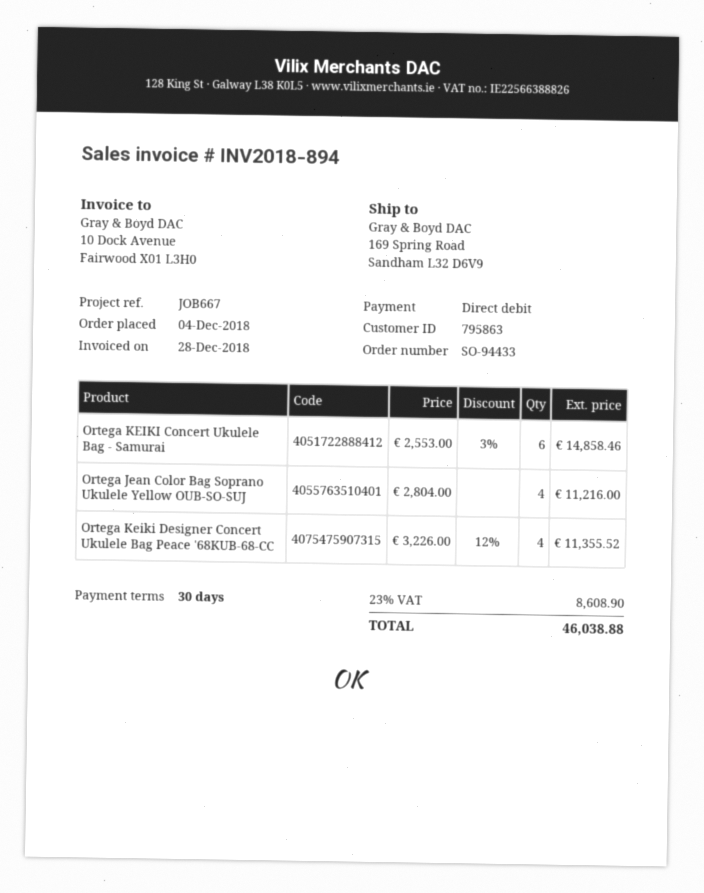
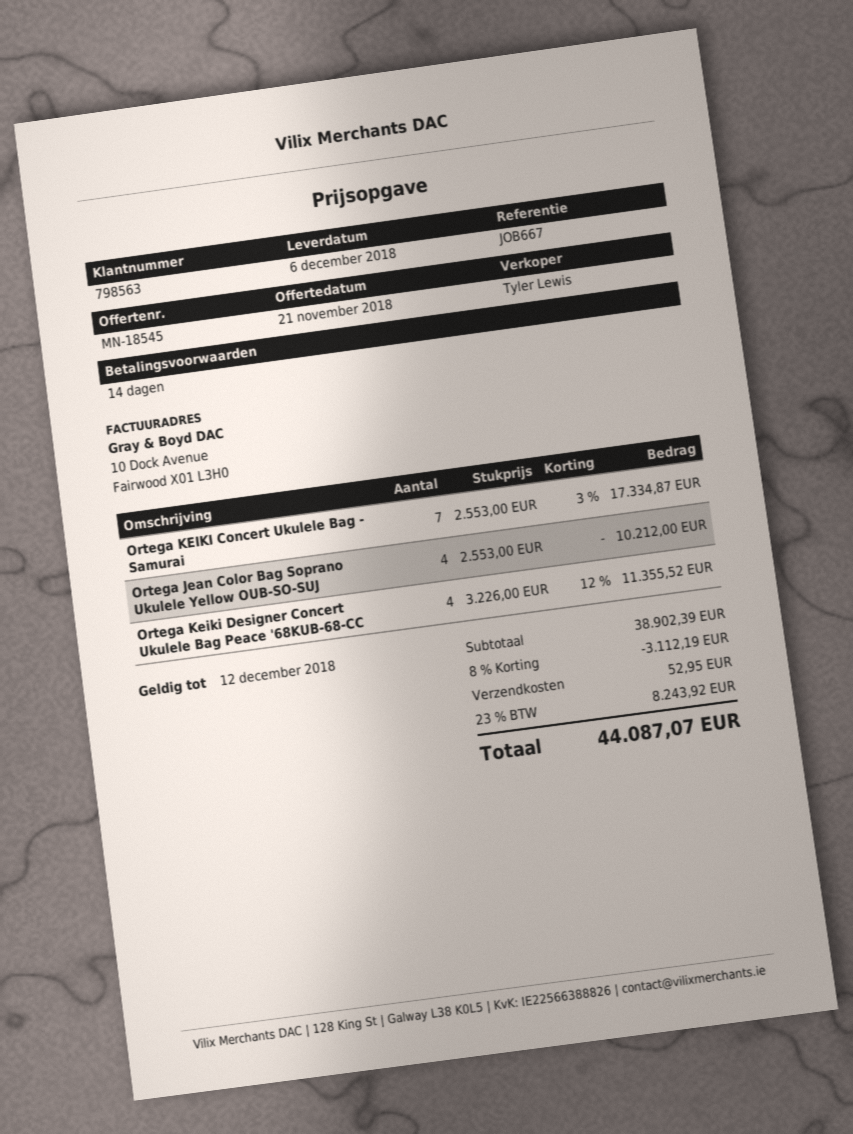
payment terms: 30 days -> 14 days
customer number: 795863 -> 798563
Ortega KEIKI Concert Ukulele Bag - Samurai: 6 x 2553.00 - 3% = 14858.46 -> 7 x 2553.00 - 3% = 17334.87
Ortega Jean Color Bag Soprano Ukulele Yellow OUB-SO-SUJ: 4 x 2804.00 = 11216.00 -> 4 x 2553.00 = 10212.00
discount: none -> 8% = 3112.19
shipping: none -> 52.95
tax: 23% = 8608.90 -> 23% = 8243.92
total: 46038.88 -> 44087.07

